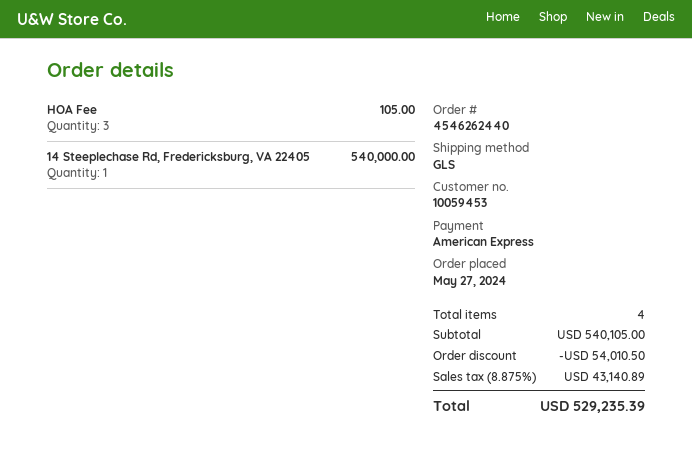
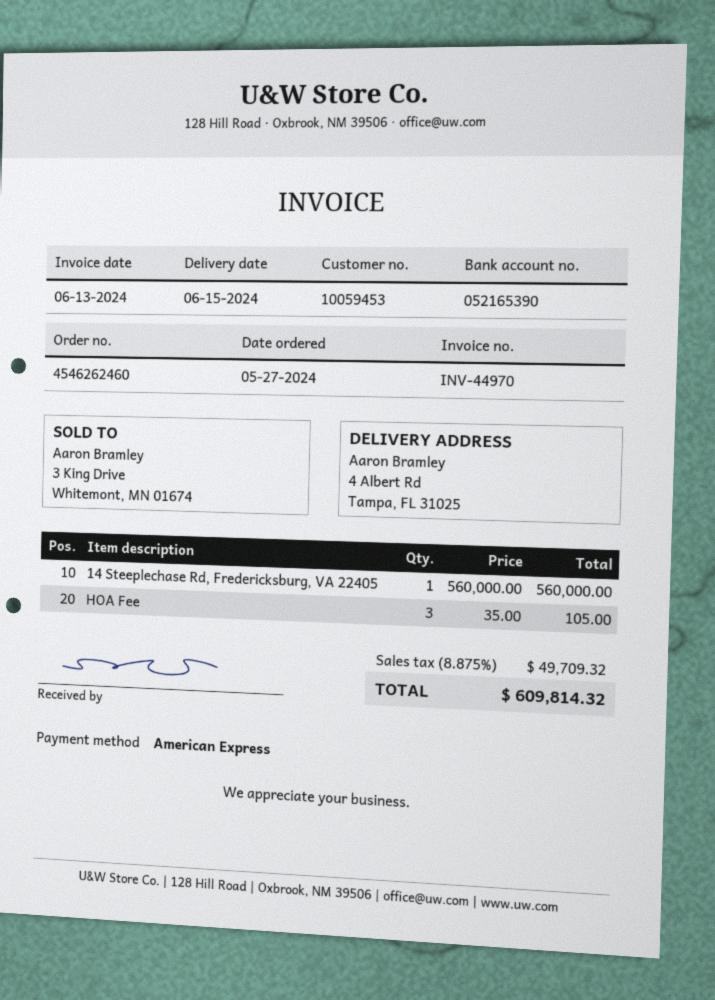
order number: 4546262440 -> 4546262460
14 Steeplechase Rd, Fredericksburg, VA 22405: 1 for 540000.00 -> 1 for 560000.00
discount: 54010.50 -> none
tax: 8.875% = 43140.89 -> 8.875% = 49709.32
total: 529235.39 -> 609814.32

